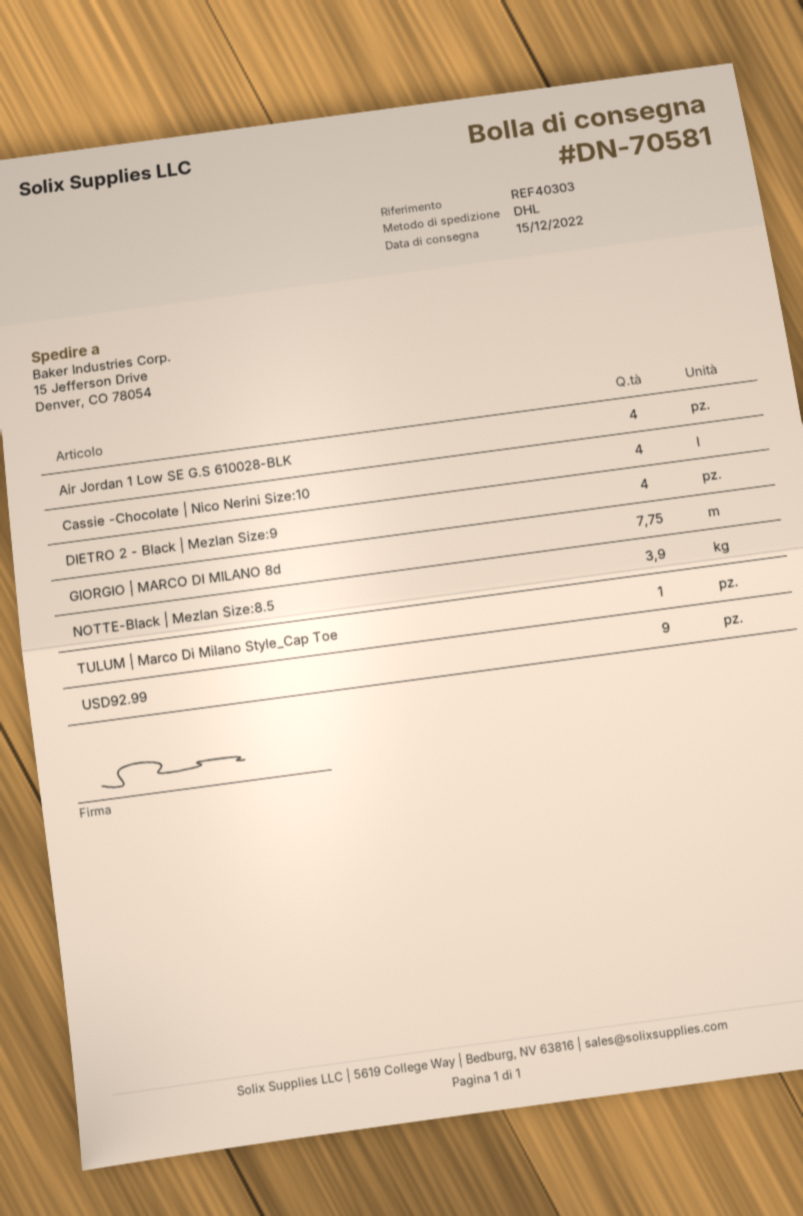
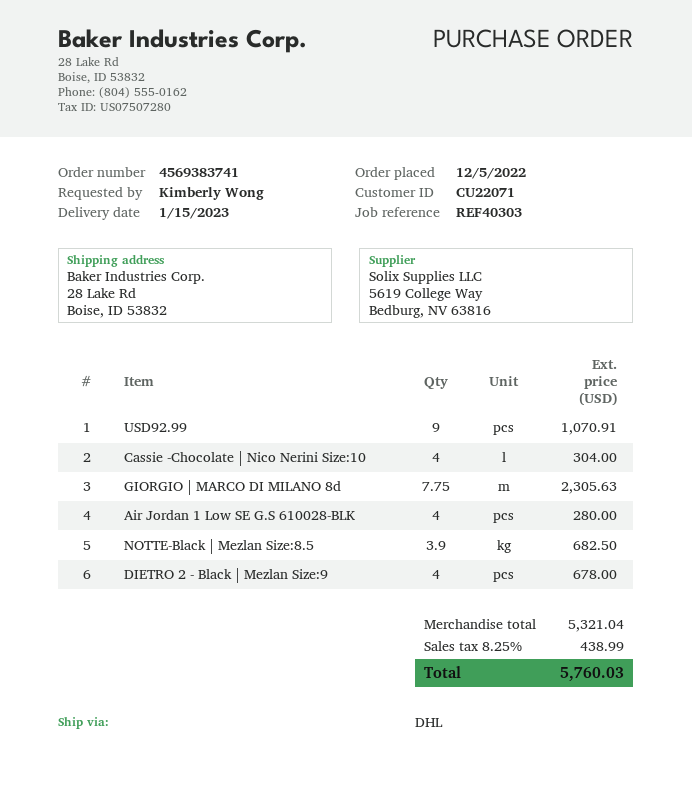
delivery date: 2022-12-15 -> 2023-01-15
ship to: 15 Jefferson Drive, Denver, CO 78054 -> 28 Lake Rd, Boise, ID 53832
TULUM | Marco Di Milano Style_Cap Toe: 1 -> none

